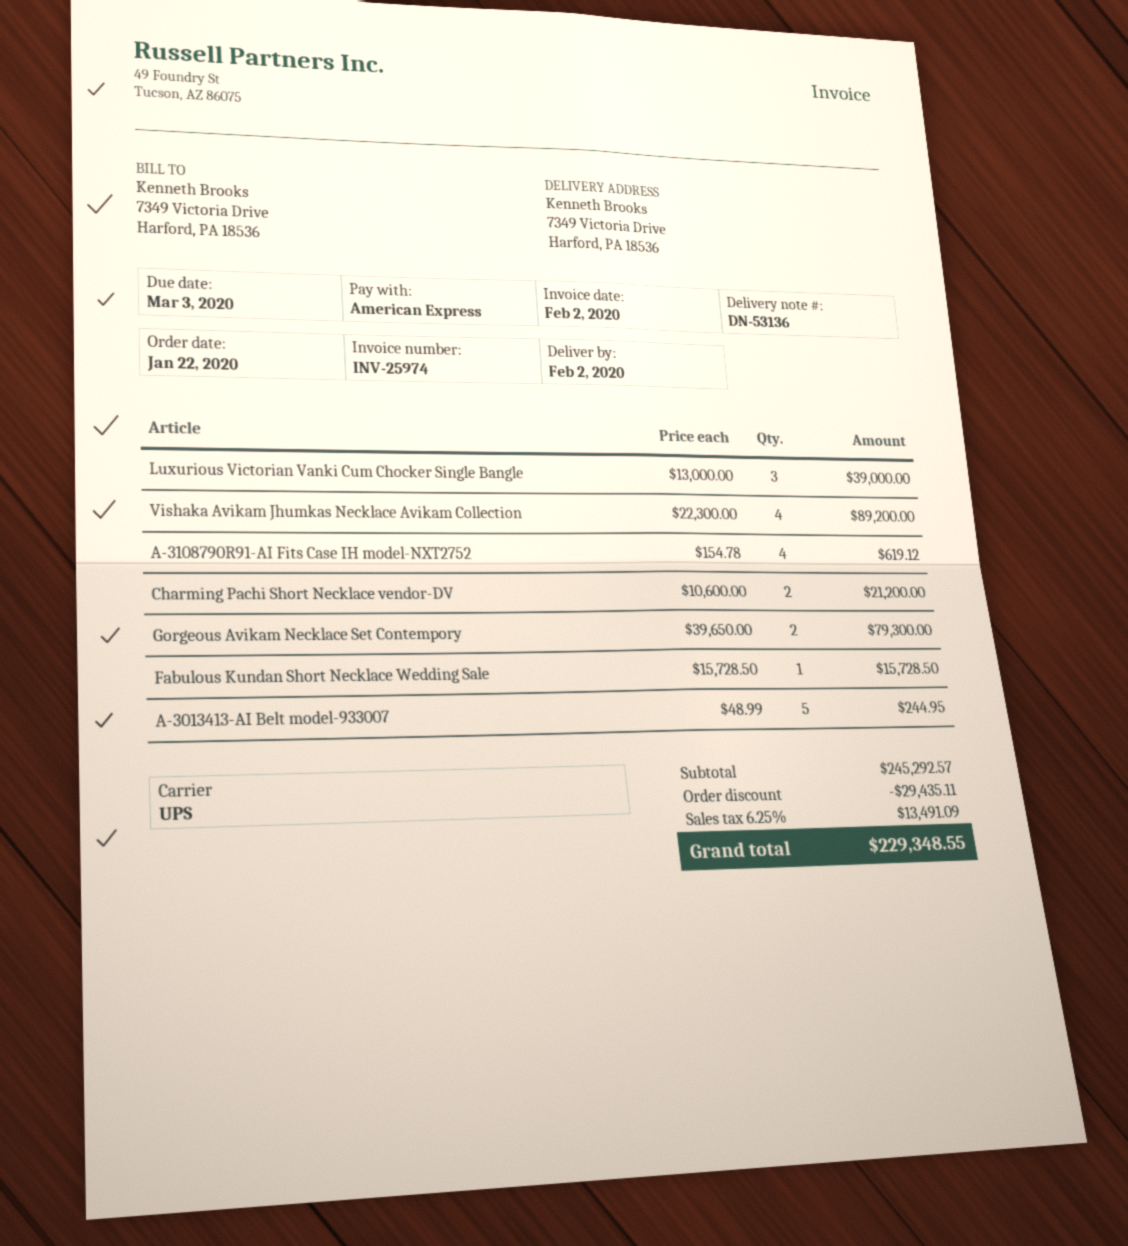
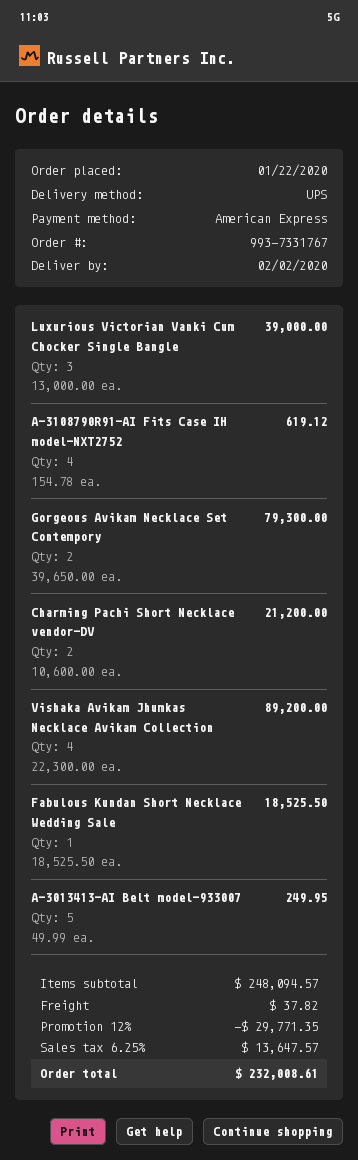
Fabulous Kundan Short Necklace Wedding Sale: 1 x 15728.50 = 15728.50 -> 1 x 18525.50 = 18525.50
A-3013413-AI Belt model-933007: 5 x 48.99 = 244.95 -> 5 x 49.99 = 249.95
subtotal: 245292.57 -> 248094.57
discount: 29435.11 -> 29771.35
shipping: none -> 37.82
tax: 6.25% = 13491.09 -> 6.25% = 13647.57
total: 229348.55 -> 232008.61

